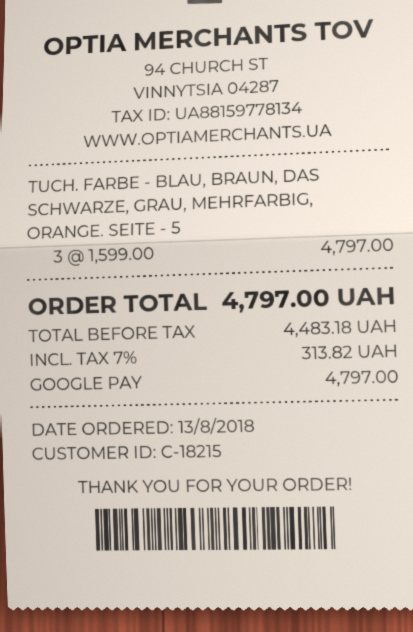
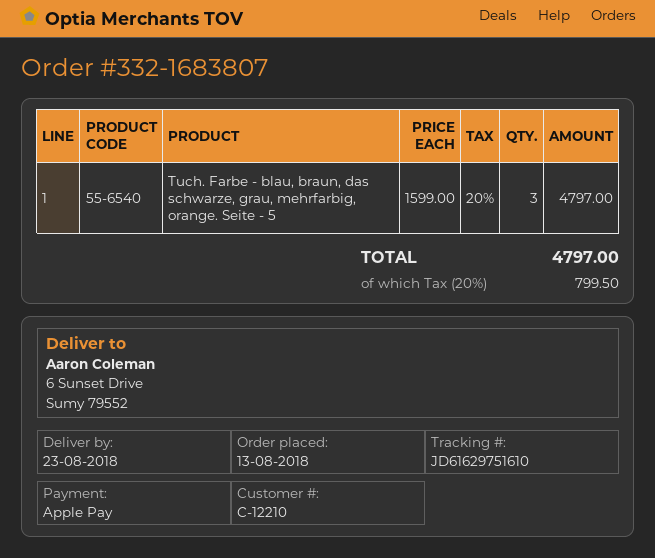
customer number: C-18215 -> C-12210
payment method: Google Pay -> Apple Pay
tax: 7% = 313.82 -> 20% = 799.50

